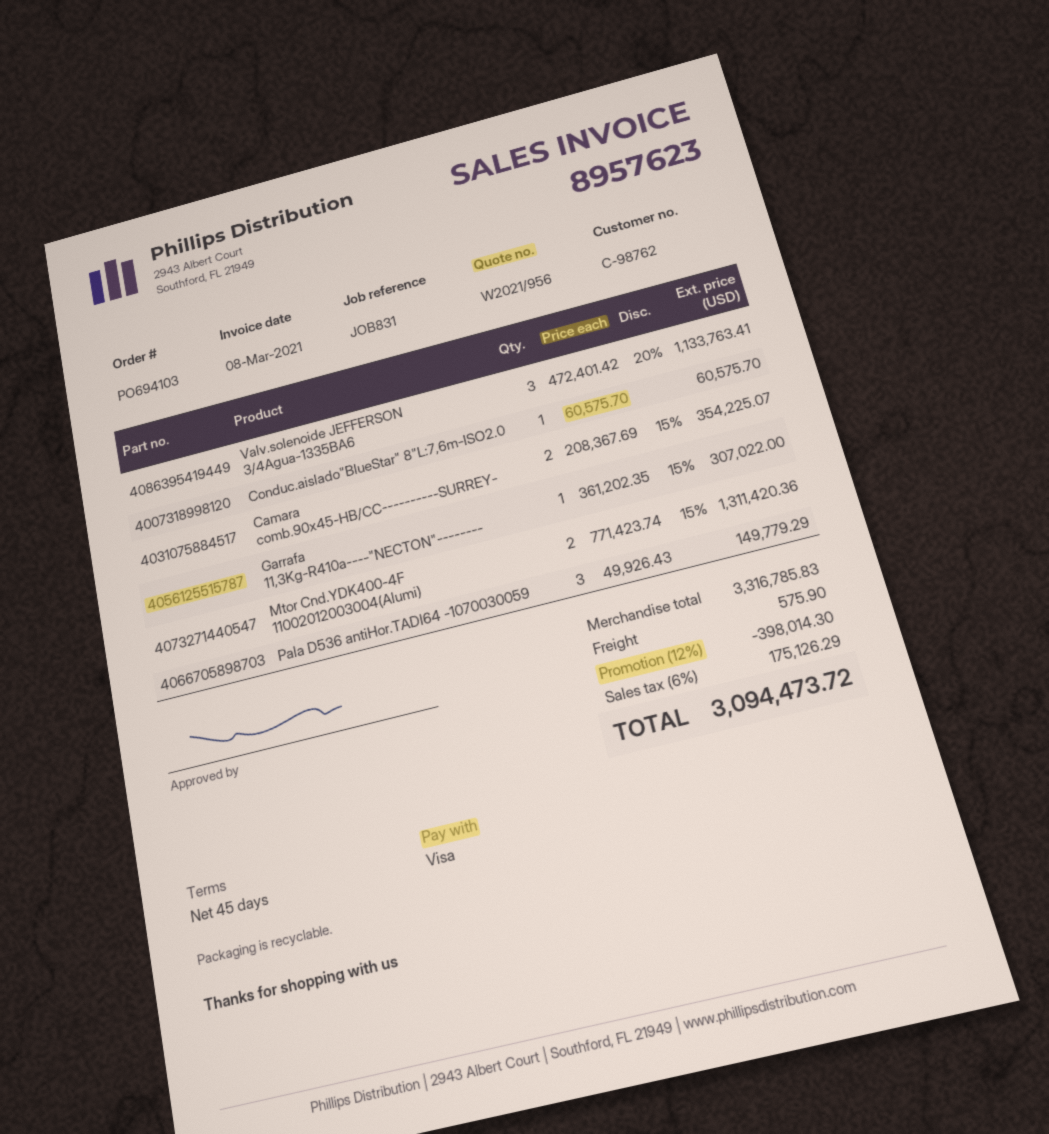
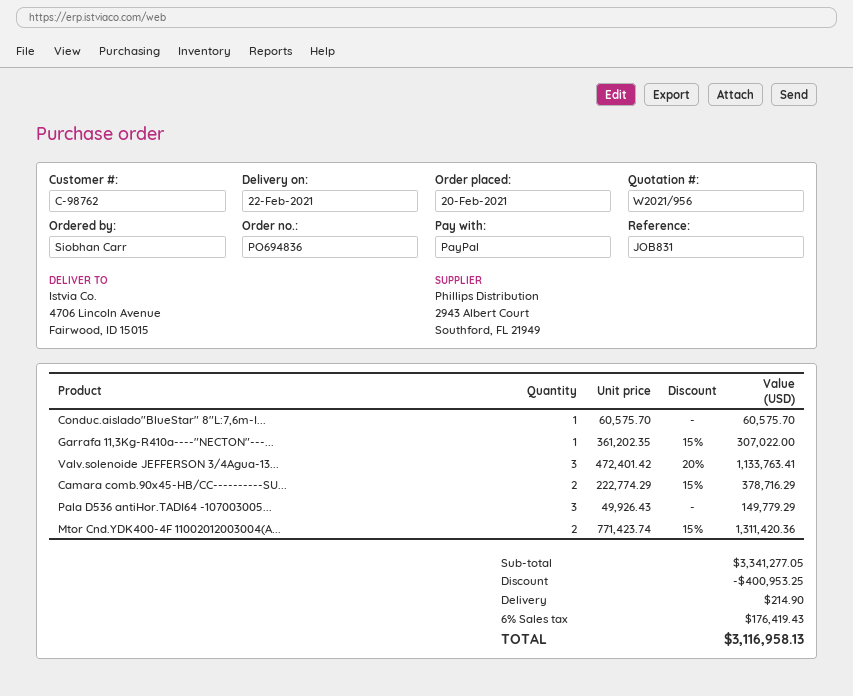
order number: PO694103 -> PO694836
payment method: Visa -> PayPal
Camara comb.90x45-HB/CC----------SURREY-: 2 x 208367.69 - 15% = 354225.07 -> 2 x 222774.29 - 15% = 378716.29
subtotal: 3316785.83 -> 3341277.05
discount: 398014.30 -> 400953.25
shipping: 575.90 -> 214.90
tax: 6% = 175126.29 -> 6% = 176419.43
total: 3094473.72 -> 3116958.13

